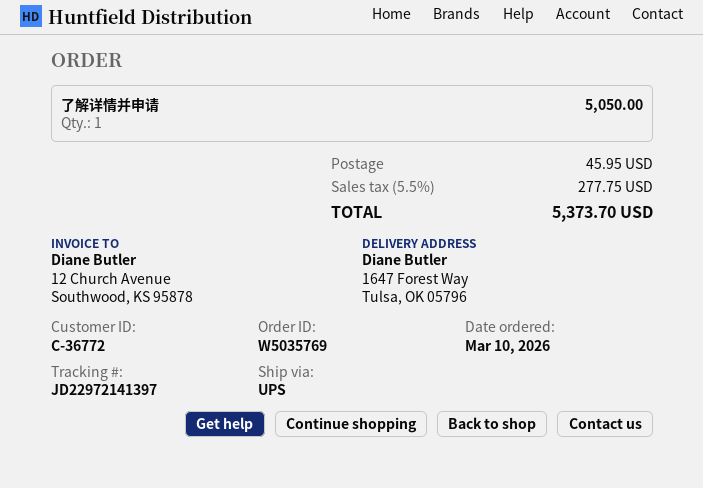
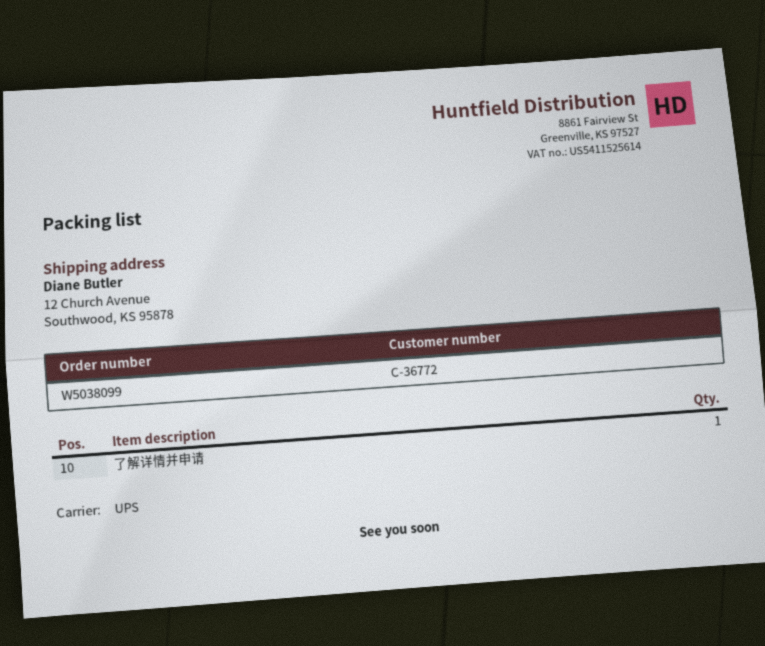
order number: W5035769 -> W5038099
ship to: 1647 Forest Way, Tulsa, OK 05796 -> 12 Church Avenue, Southwood, KS 95878

